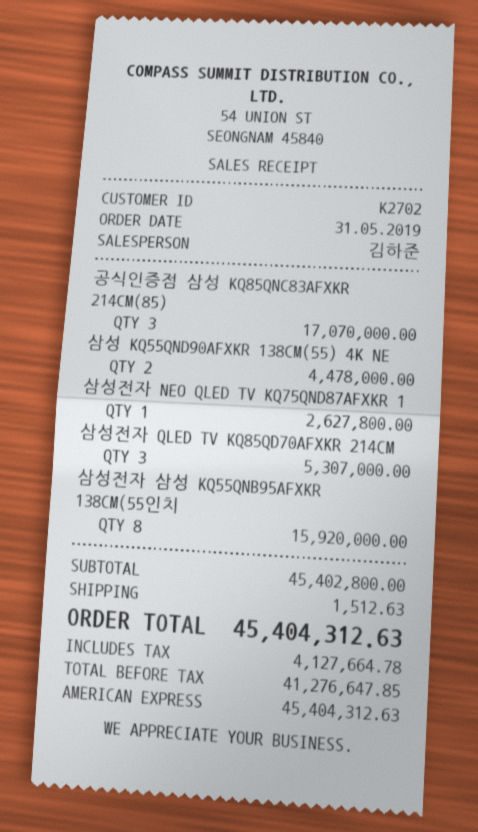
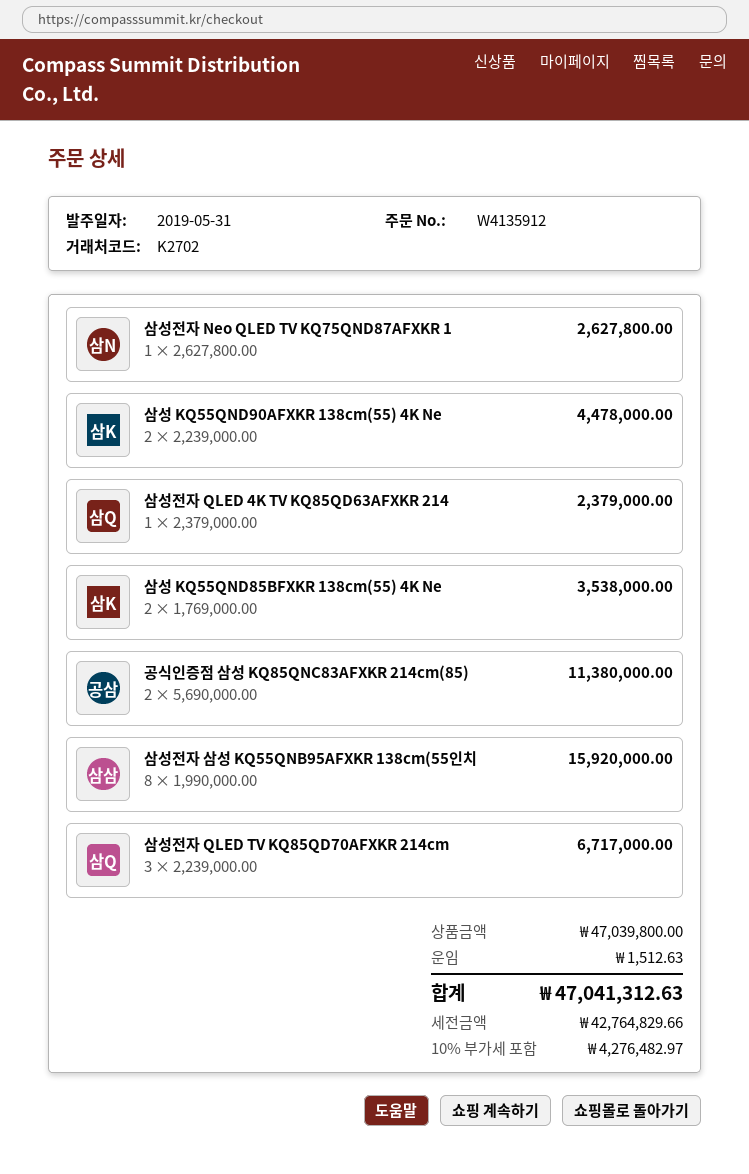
공식인증점 삼성 KQ85QNC83AFXKR 214CM(85): 3 for 17070000.00 -> 2 for 11380000.00
삼성전자 QLED TV KQ85QD70AFXKR 214CM: 3 for 5307000.00 -> 3 for 6717000.00
삼성전자 QLED 4K TV KQ85QD63AFXKR 214: none -> 1 for 2379000.00
삼성 KQ55QND85BFXKR 138cm(55) 4K Ne: none -> 2 for 3538000.00
subtotal: 45402800.00 -> 47039800.00
net: 41276647.85 -> 42764829.66
tax: 4127664.78 -> 4276482.97
total: 45404312.63 -> 47041312.63

